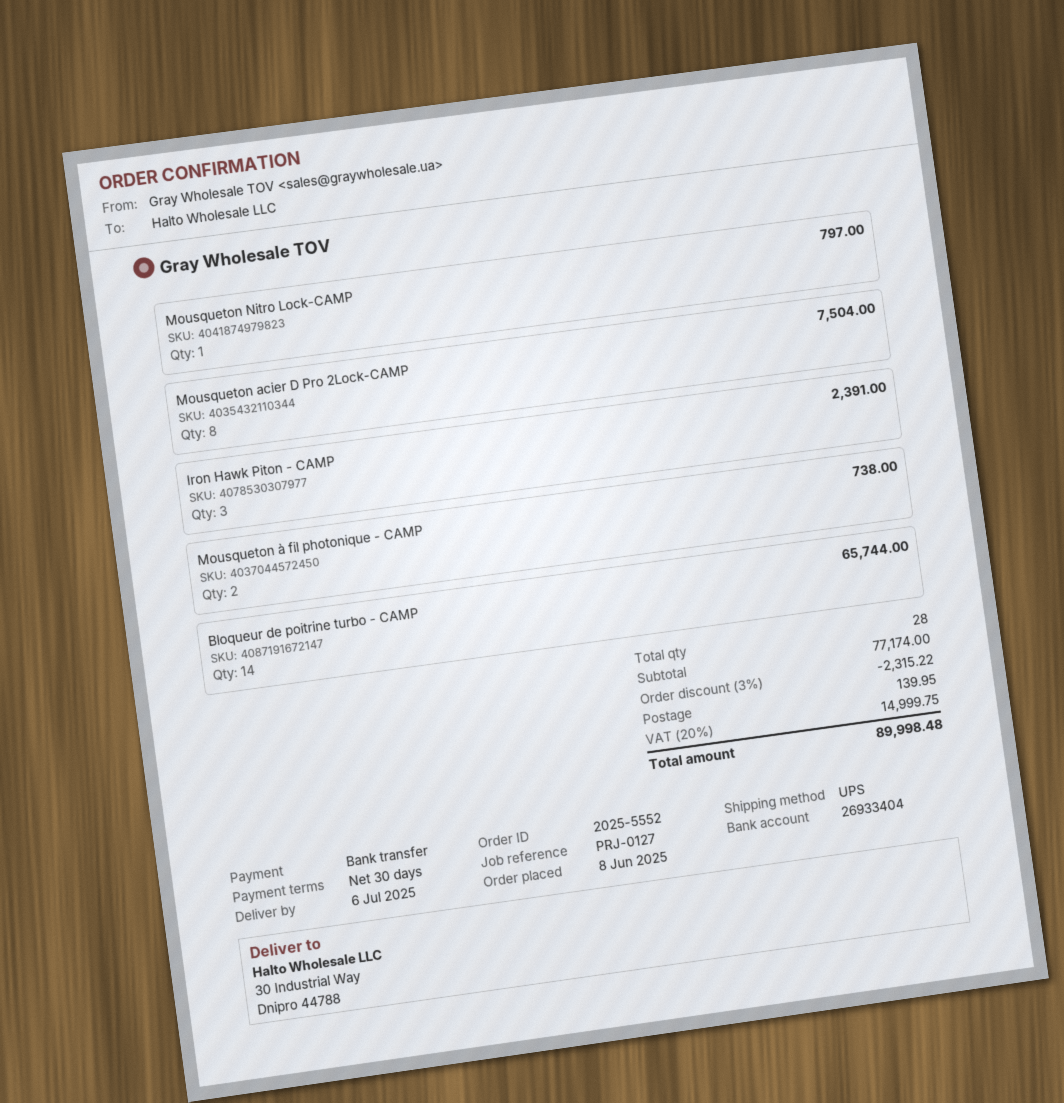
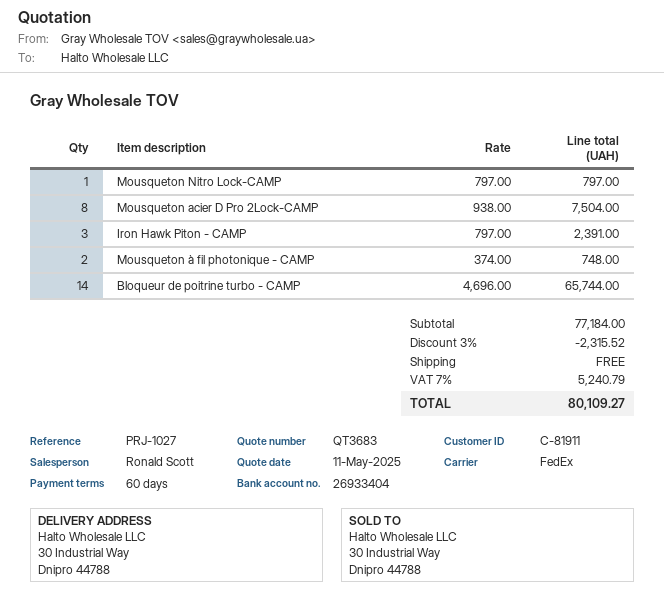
payment terms: 30 days -> 60 days
reference: PRJ-0127 -> PRJ-1027
shipping method: UPS -> FedEx
Mousqueton à fil photonique - CAMP: 2 for 738.00 -> 2 for 748.00
subtotal: 77174.00 -> 77184.00
discount: 3% = 2315.22 -> 3% = 2315.52
shipping: 139.95 -> 0.00
tax: 20% = 14999.75 -> 7% = 5240.79
total: 89998.48 -> 80109.27

